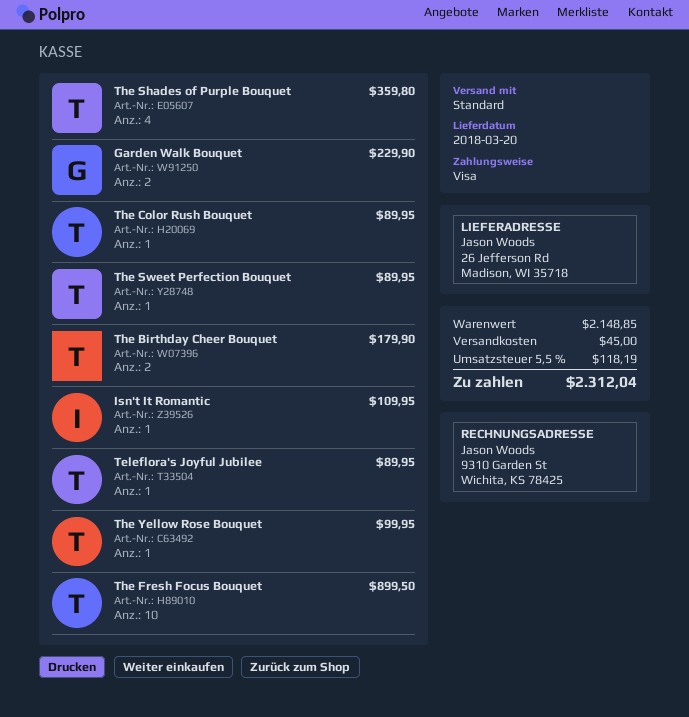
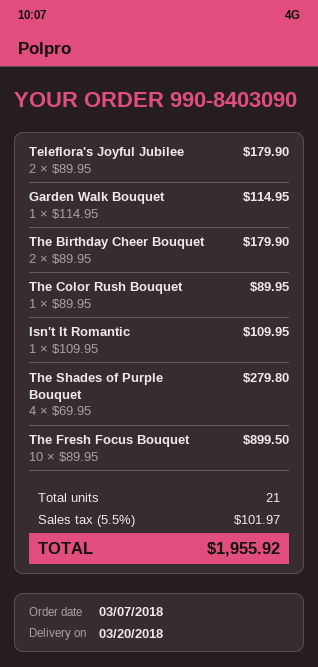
The Shades of Purple Bouquet: 4 for 359.80 -> 4 for 279.80
Garden Walk Bouquet: 2 for 229.90 -> 1 for 114.95
The Sweet Perfection Bouquet: 1 for 89.95 -> none
Teleflora's Joyful Jubilee: 1 for 89.95 -> 2 for 179.90
The Yellow Rose Bouquet: 1 for 99.95 -> none
shipping: 45.00 -> none
tax: 5.5% = 118.19 -> 5.5% = 101.97
total: 2312.04 -> 1955.92

